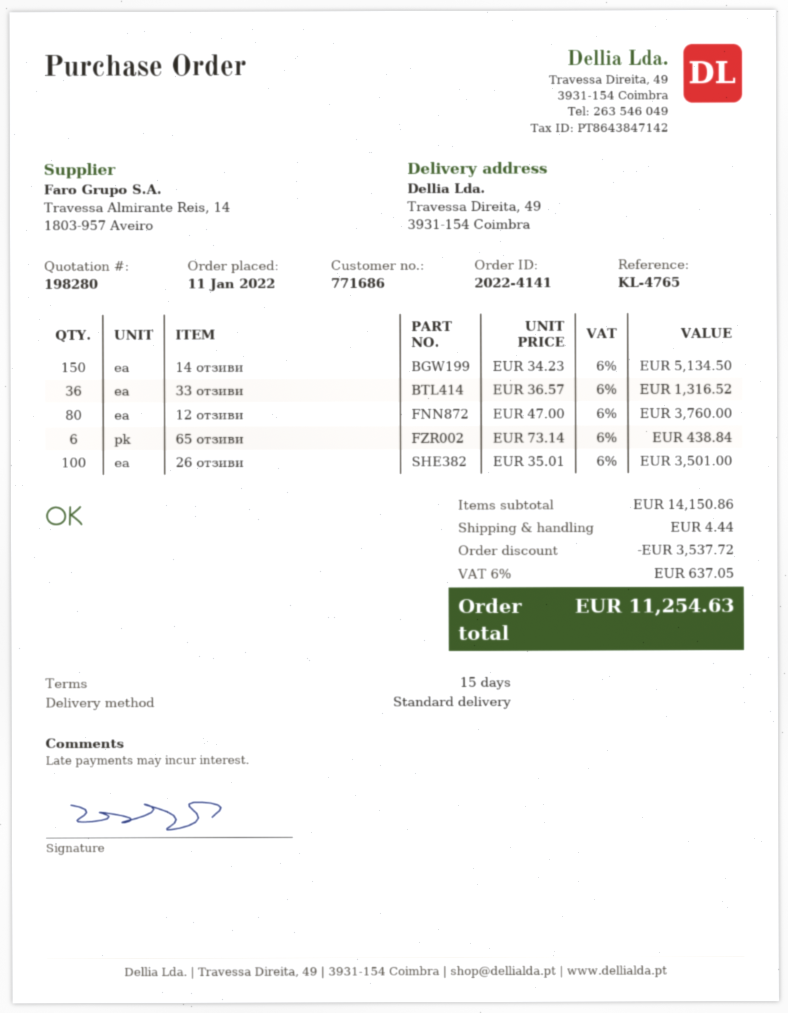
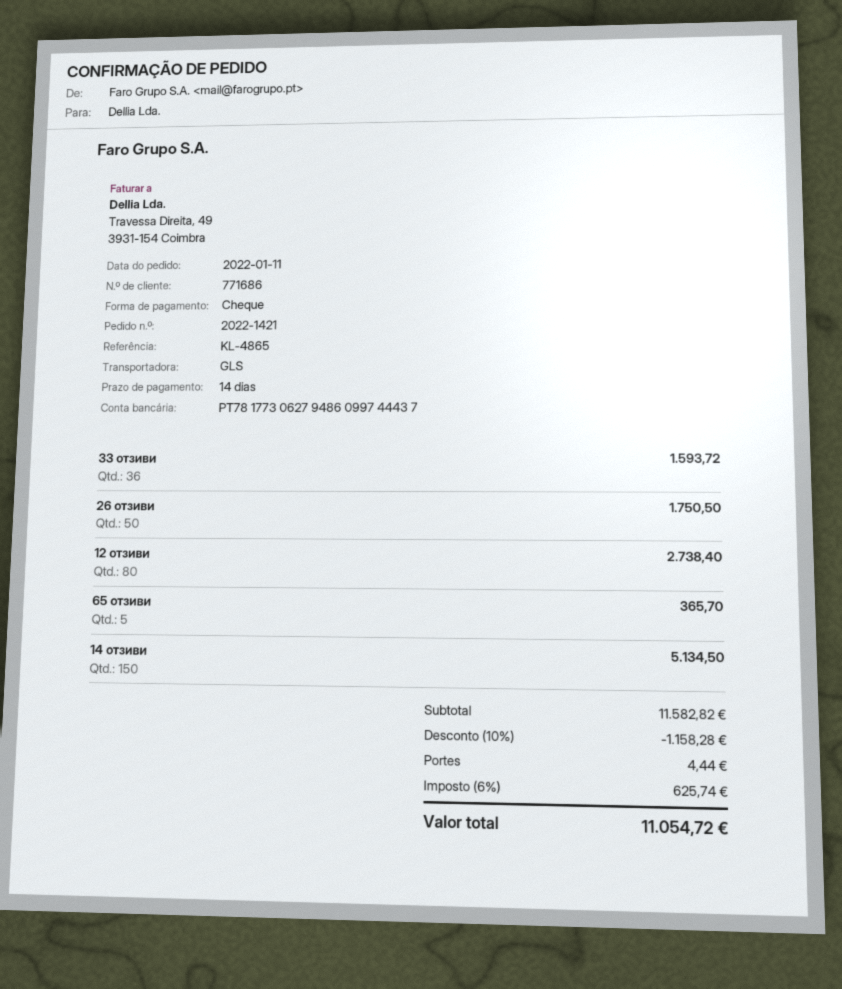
order number: 2022-4141 -> 2022-1421
payment terms: 15 days -> 14 days
reference: KL-4765 -> KL-4865
shipping method: standard -> GLS
33 отзиви: 36 for 1316.52 -> 36 for 1593.72
12 отзиви: 80 for 3760.00 -> 80 for 2738.40
65 отзиви: 6 for 438.84 -> 5 for 365.70
26 отзиви: 100 for 3501.00 -> 50 for 1750.50
subtotal: 14150.86 -> 11582.82
discount: 3537.72 -> 1158.28
tax: 6% = 637.05 -> 6% = 625.74
total: 11254.63 -> 11054.72

